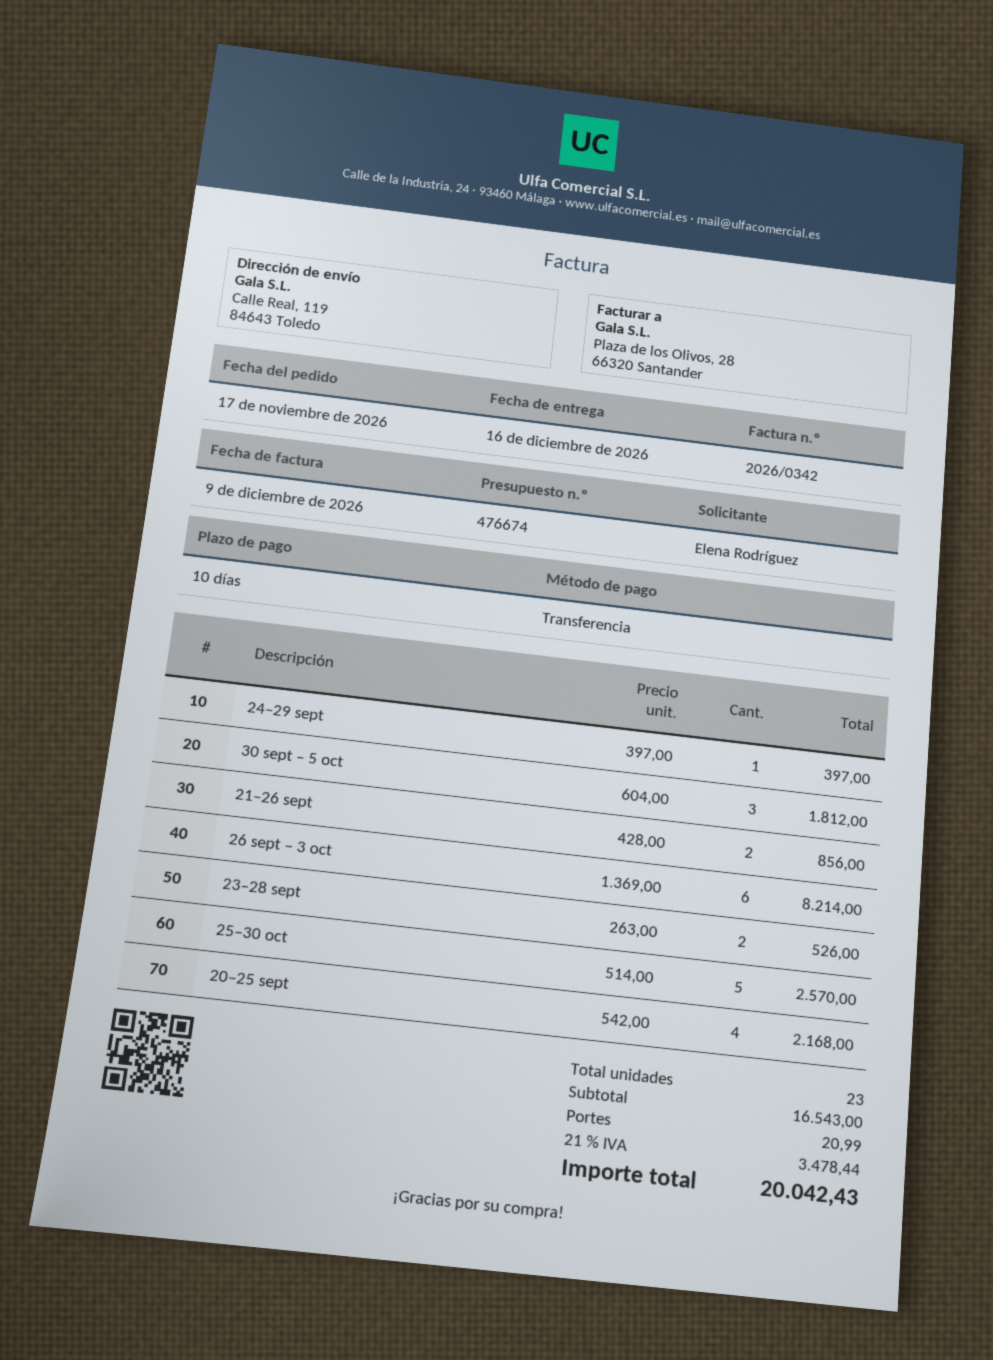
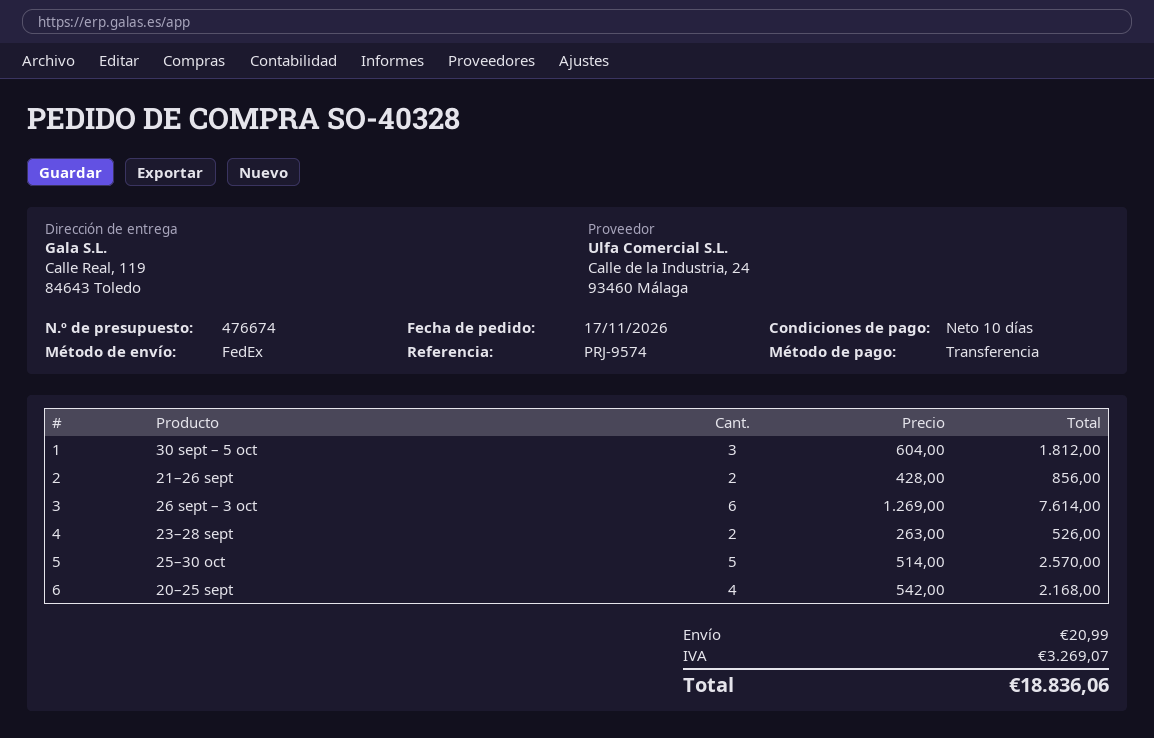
24–29 sept: 1 x 397.00 = 397.00 -> none
26 sept – 3 oct: 6 x 1369.00 = 8214.00 -> 6 x 1269.00 = 7614.00
tax: 3478.44 -> 3269.07
total: 20042.43 -> 18836.06

